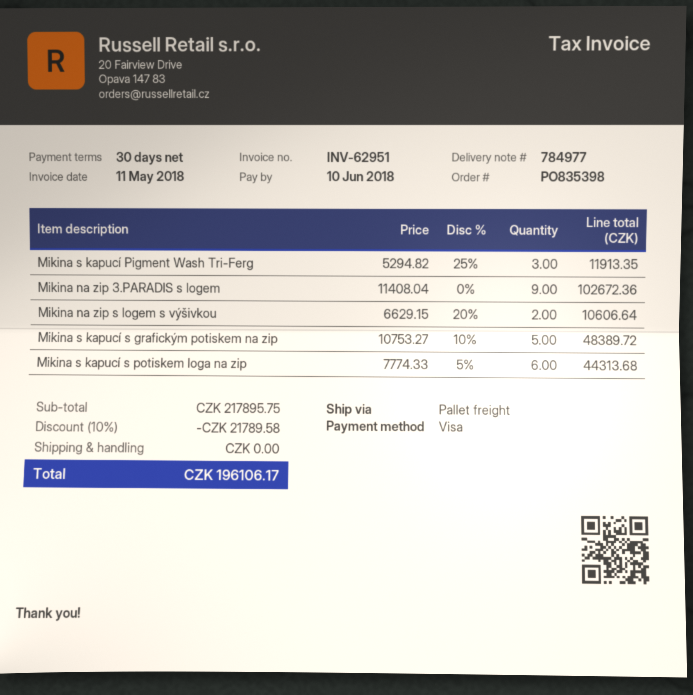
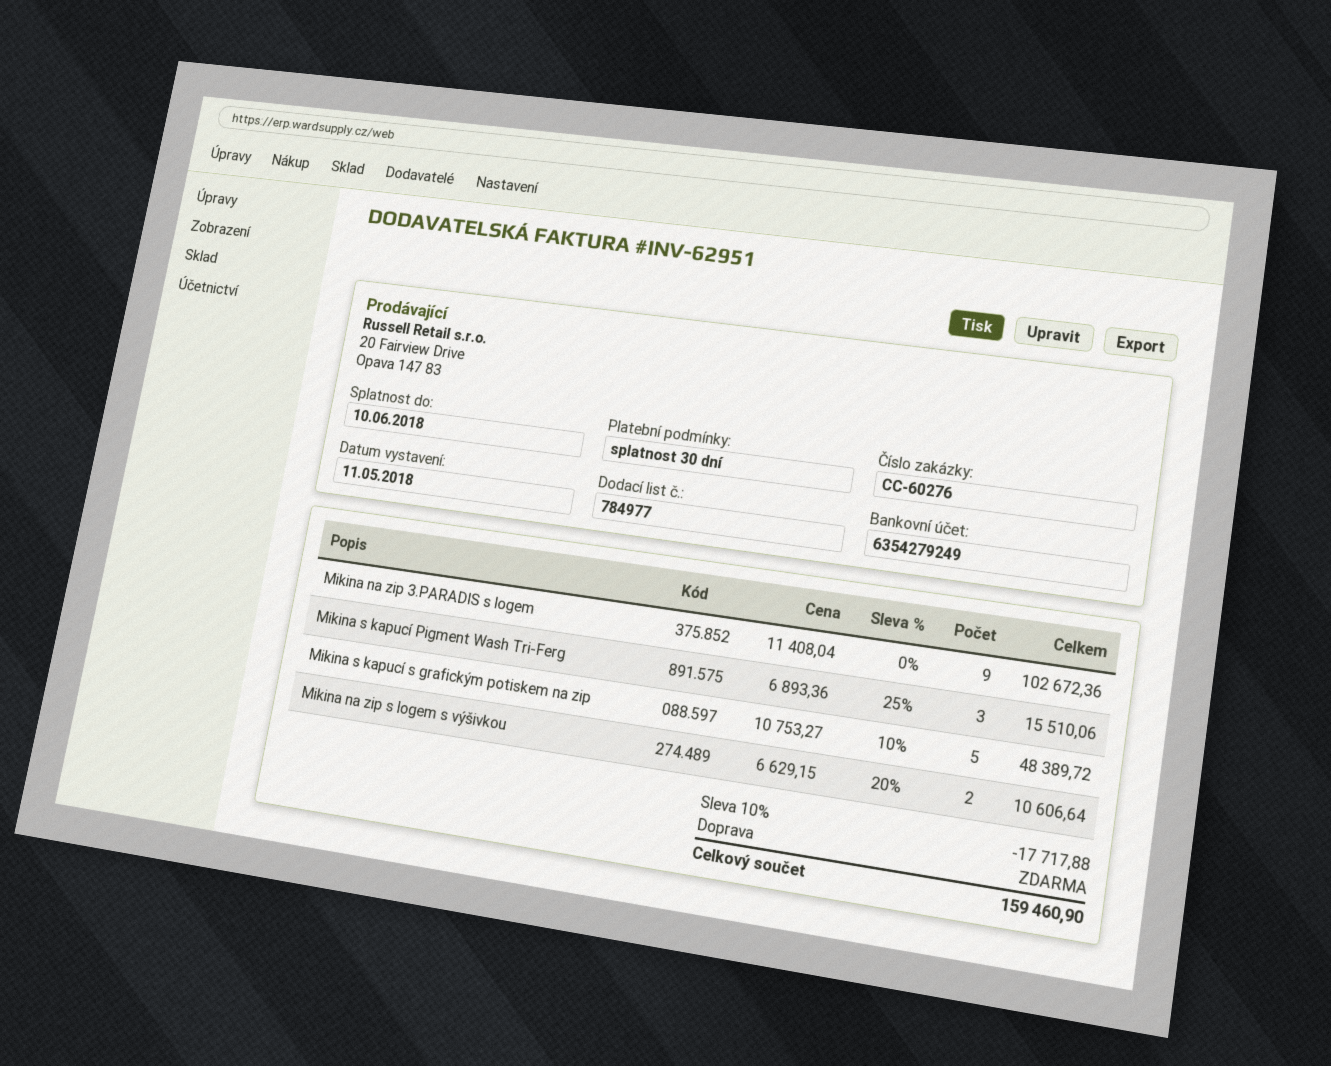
Mikina s kapucí Pigment Wash Tri-Ferg: 3 x 5294.82 - 25% = 11913.35 -> 3 x 6893.36 - 25% = 15510.06
Mikina s kapucí s potiskem loga na zip: 6 x 7774.33 - 5% = 44313.68 -> none
discount: 10% = 21789.58 -> 10% = 17717.88
total: 196106.17 -> 159460.90

